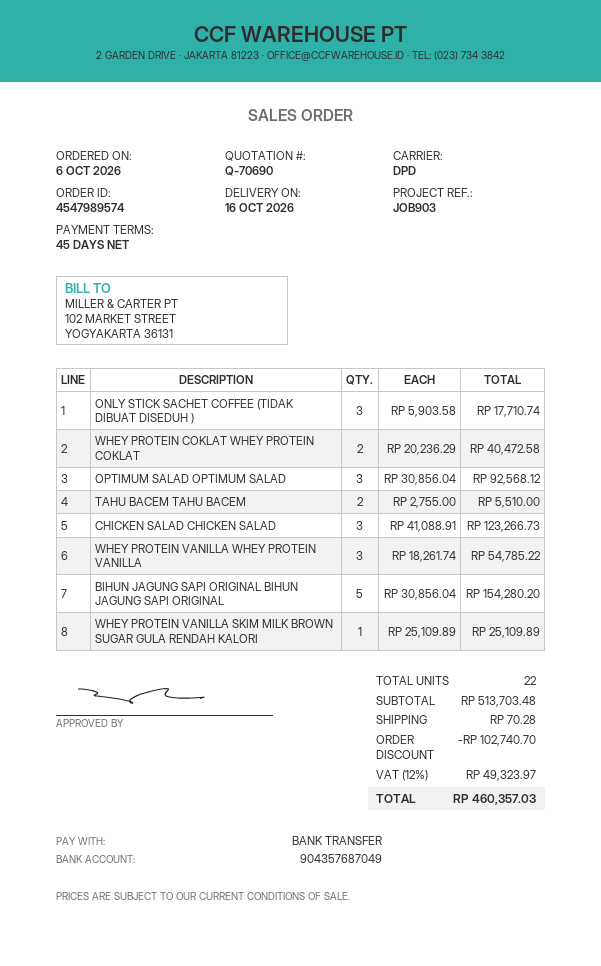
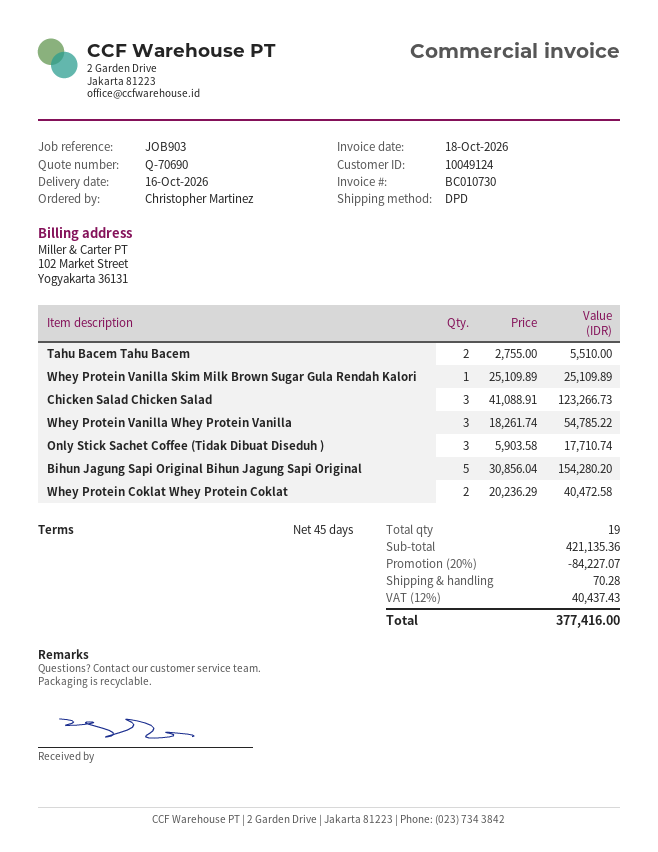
OPTIMUM SALAD OPTIMUM SALAD: 3 x 30856.04 = 92568.12 -> none
total quantity: 22 -> 19
subtotal: 513703.48 -> 421135.36
discount: 102740.70 -> 84227.07
tax: 12% = 49323.97 -> 12% = 40437.43
total: 460357.03 -> 377416.00

